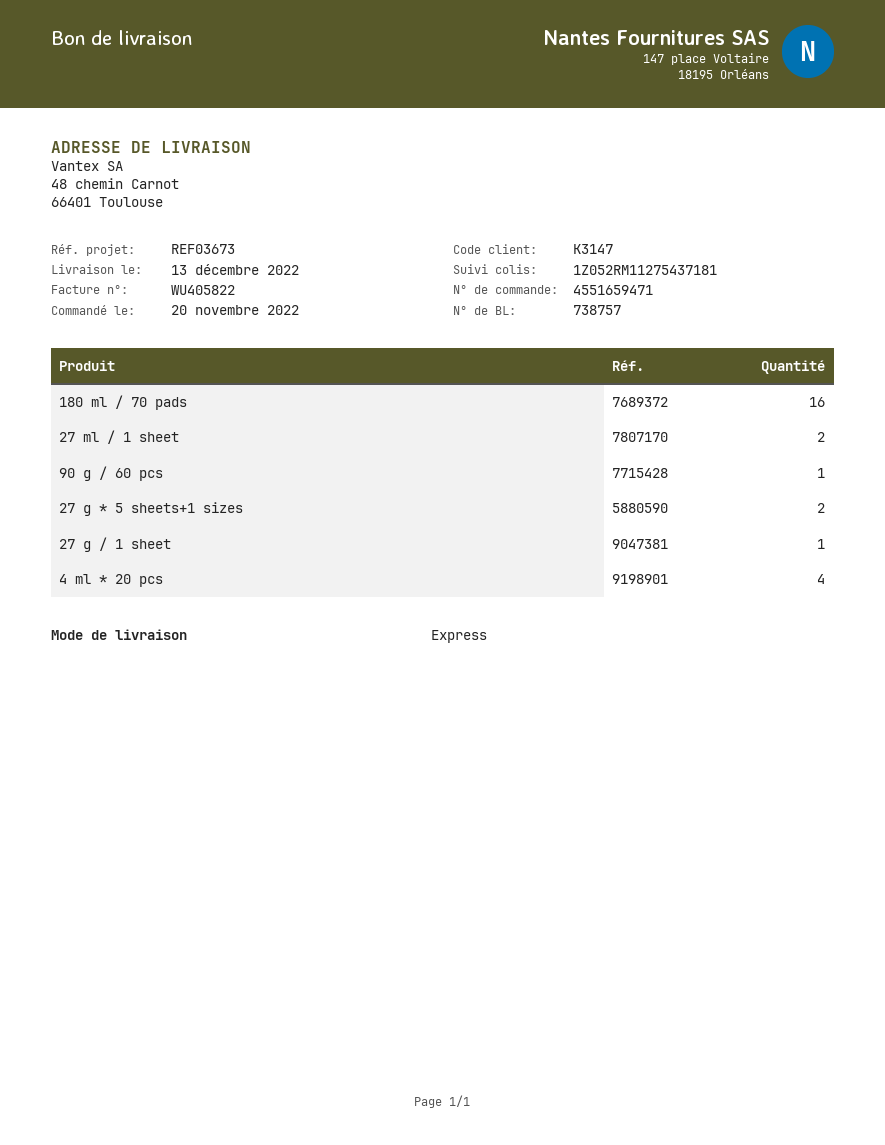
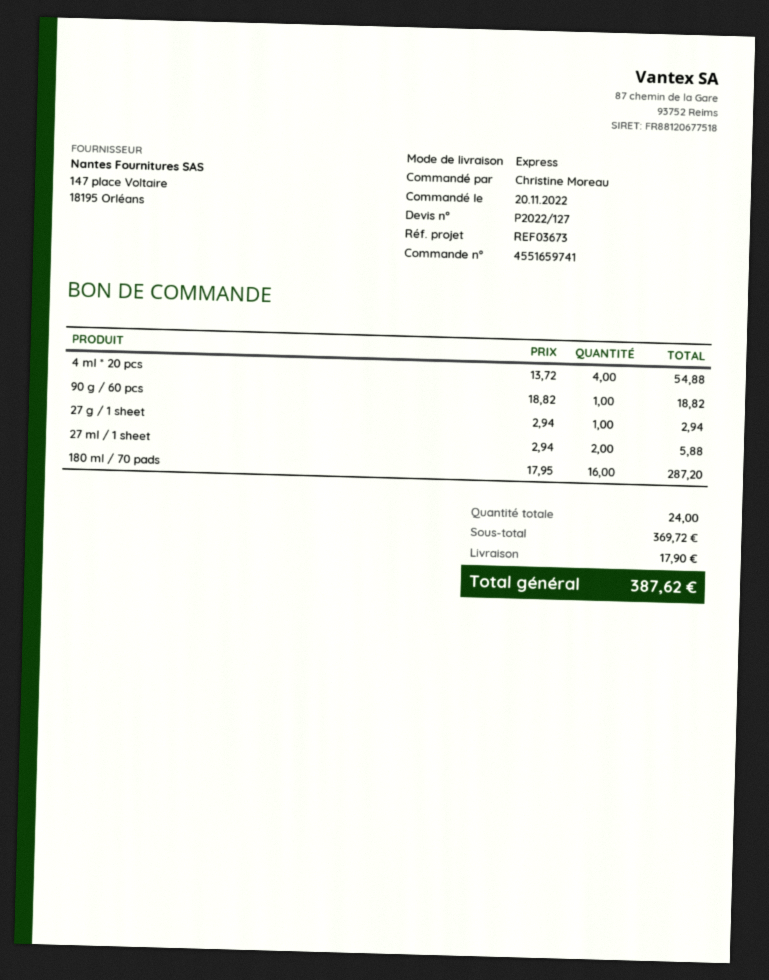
order number: 4551659471 -> 4551659741
27 g * 5 sheets+1 sizes: 2 -> none

